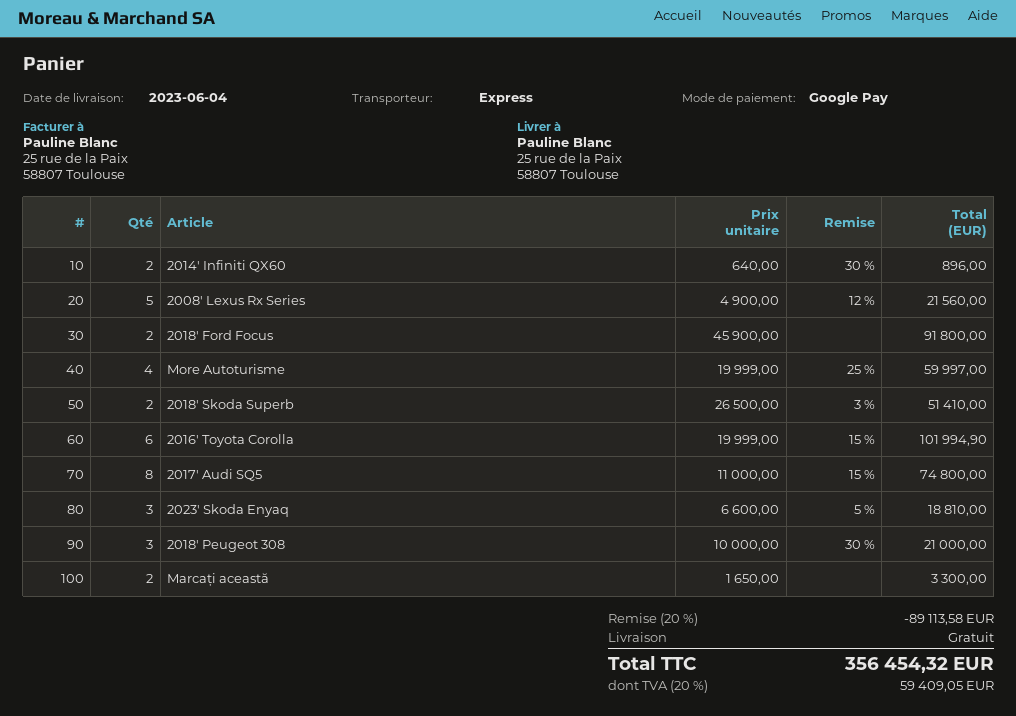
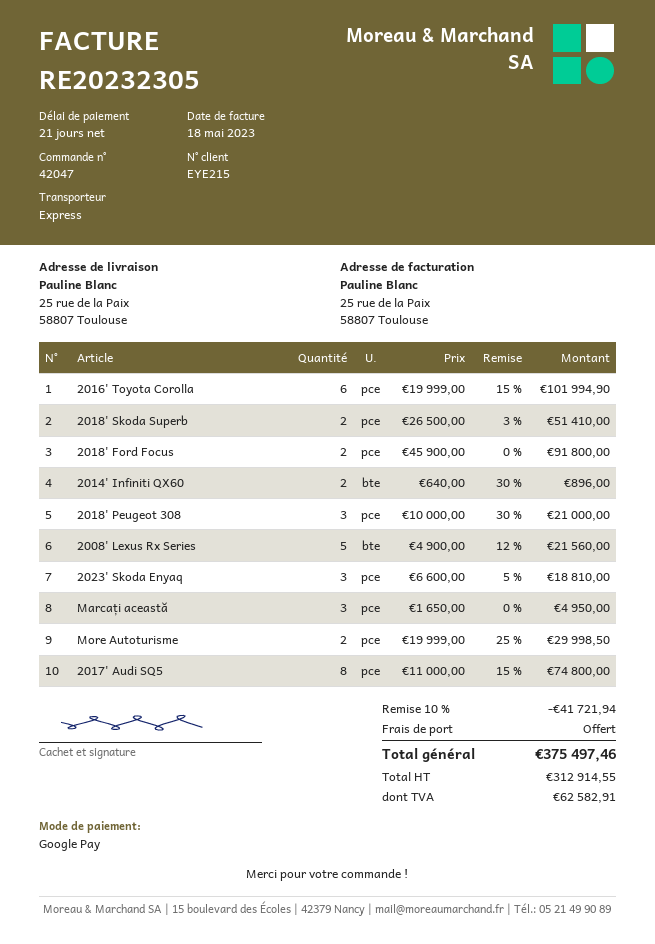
More Autoturisme: 4 x 19999.00 - 25% = 59997.00 -> 2 x 19999.00 - 25% = 29998.50
Marcați această: 2 x 1650.00 = 3300.00 -> 3 x 1650.00 = 4950.00
discount: 20% = 89113.58 -> 10% = 41721.94
tax: 59409.05 -> 62582.91
total: 356454.32 -> 375497.46

